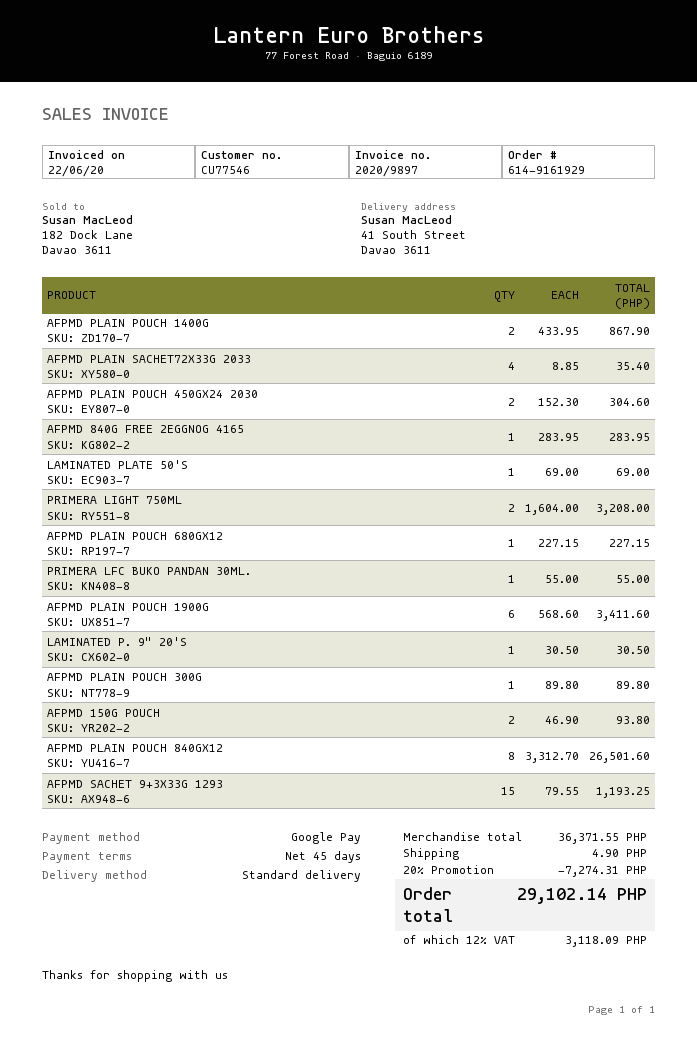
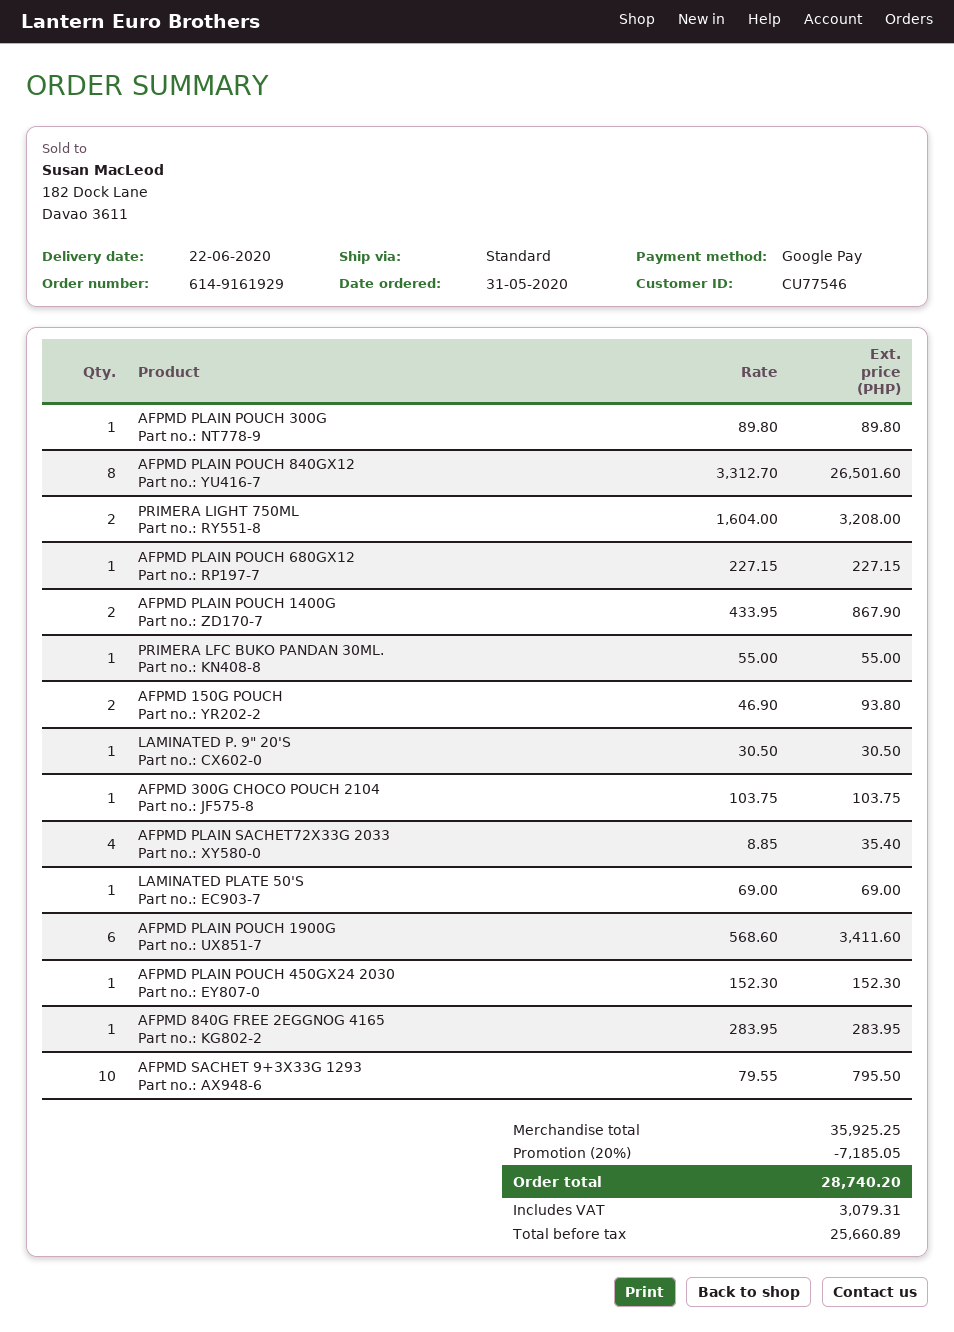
AFPMD PLAIN POUCH 450GX24 2030: 2 x 152.30 = 304.60 -> 1 x 152.30 = 152.30
AFPMD SACHET 9+3X33G 1293: 15 x 79.55 = 1193.25 -> 10 x 79.55 = 795.50
AFPMD 300G CHOCO POUCH 2104: none -> 1 x 103.75 = 103.75
subtotal: 36371.55 -> 35925.25
discount: 20% = 7274.31 -> 20% = 7185.05
shipping: 4.90 -> none
tax: 3118.09 -> 3079.31
total: 29102.14 -> 28740.20

